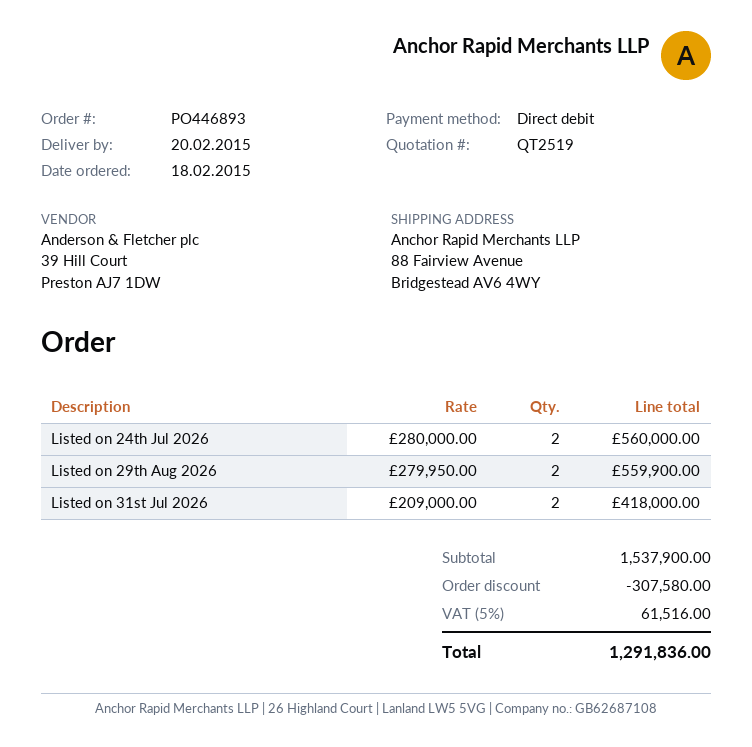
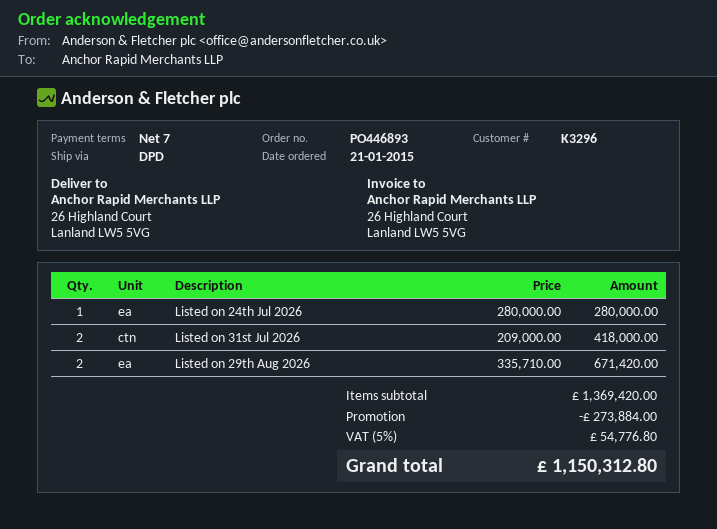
order date: 2015-02-18 -> 2015-01-21
ship to: 88 Fairview Avenue, Bridgestead AV6 4WY -> 26 Highland Court, Lanland LW5 5VG
Listed on 24th Jul 2026: 2 x 280000.00 = 560000.00 -> 1 x 280000.00 = 280000.00
Listed on 29th Aug 2026: 2 x 279950.00 = 559900.00 -> 2 x 335710.00 = 671420.00
subtotal: 1537900.00 -> 1369420.00
discount: 307580.00 -> 273884.00
tax: 5% = 61516.00 -> 5% = 54776.80
total: 1291836.00 -> 1150312.80

